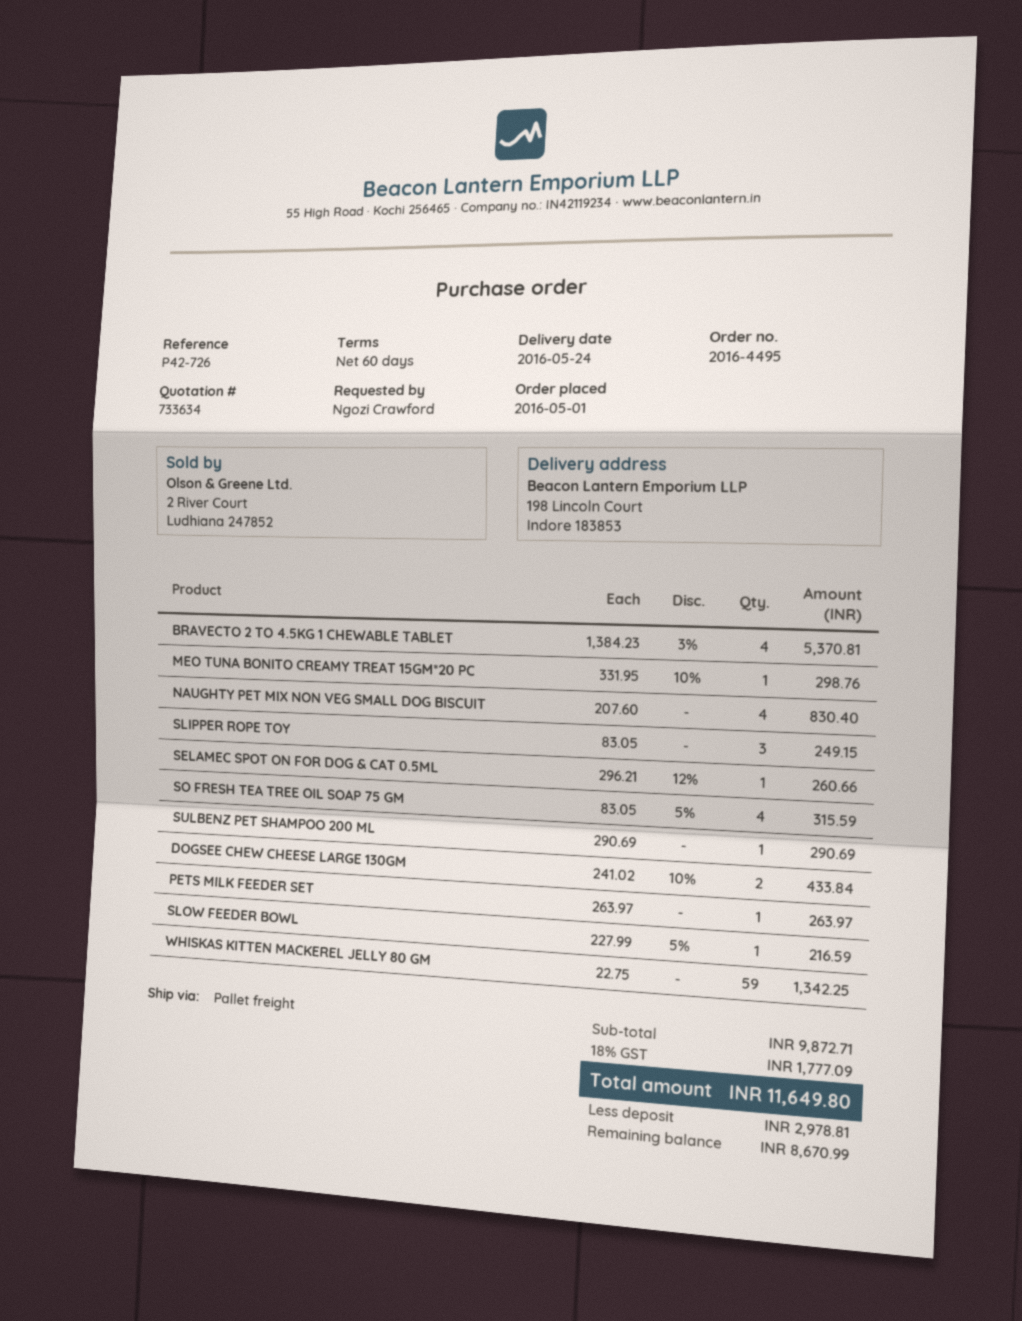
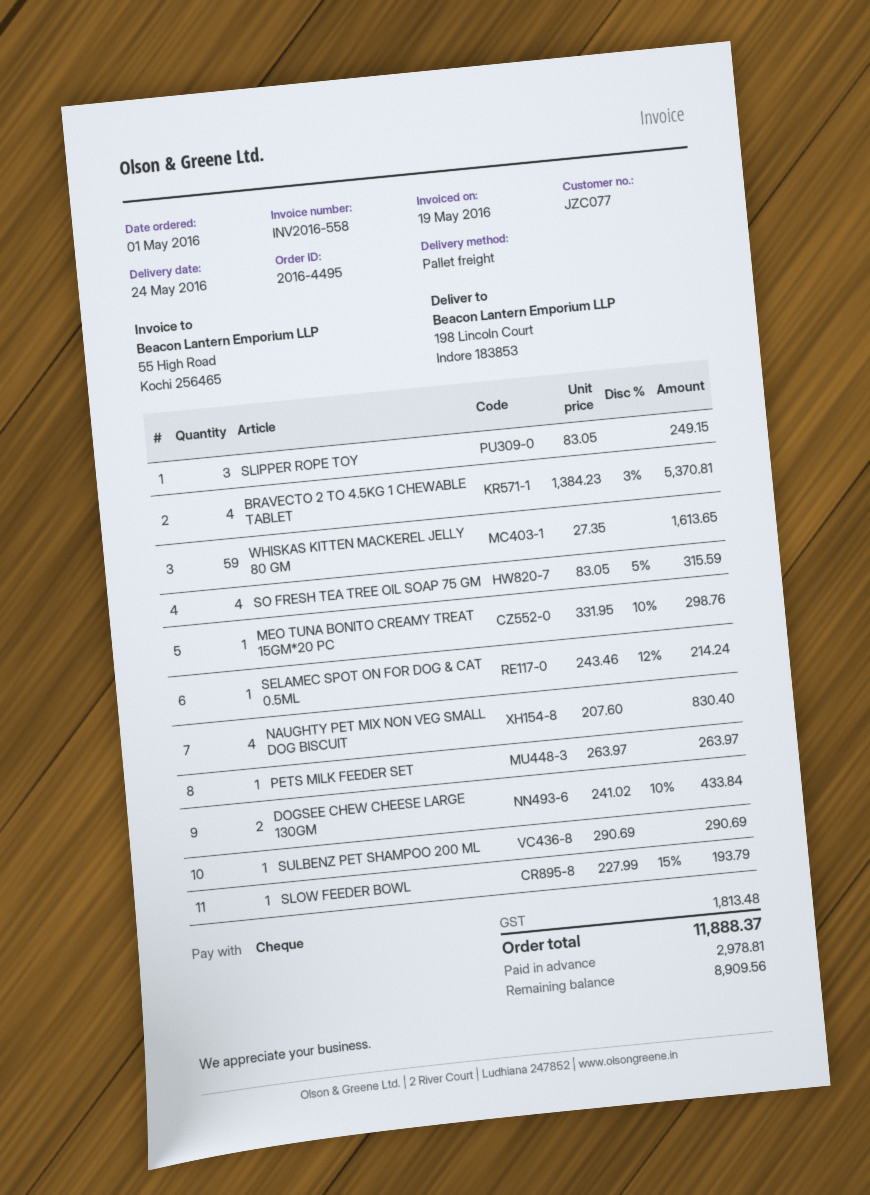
SELAMEC SPOT ON FOR DOG & CAT 0.5ML: 1 x 296.21 - 12% = 260.66 -> 1 x 243.46 - 12% = 214.24
SLOW FEEDER BOWL: 1 x 227.99 - 5% = 216.59 -> 1 x 227.99 - 15% = 193.79
WHISKAS KITTEN MACKEREL JELLY 80 GM: 59 x 22.75 = 1342.25 -> 59 x 27.35 = 1613.65
tax: 1777.09 -> 1813.48
total: 11649.80 -> 11888.37
balance: 8670.99 -> 8909.56

